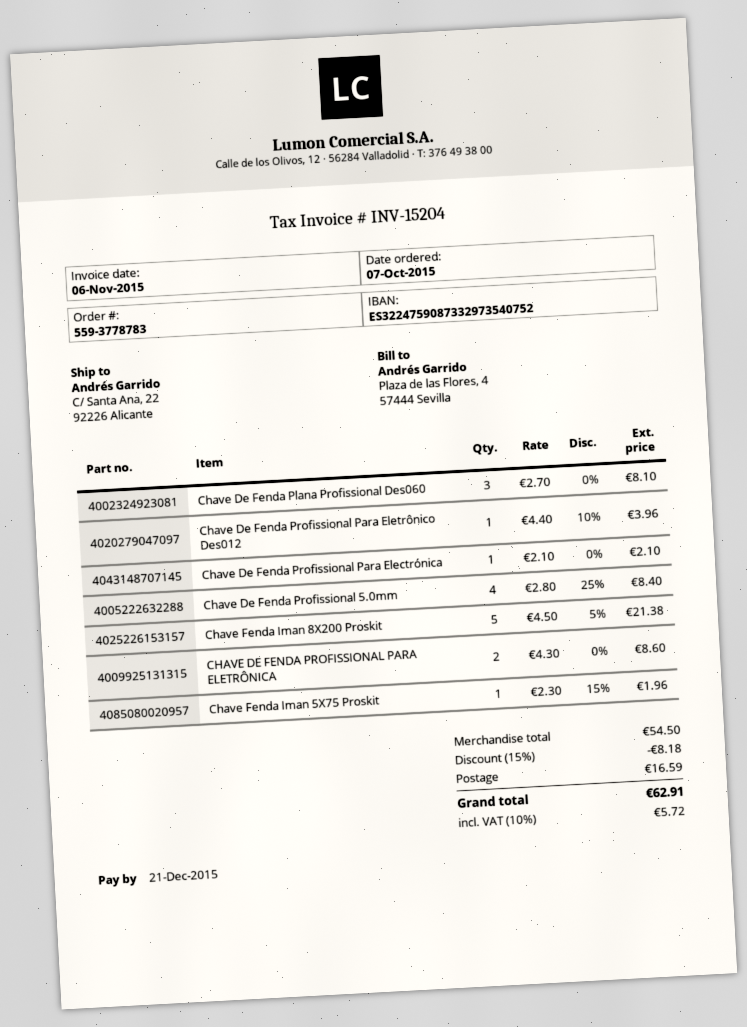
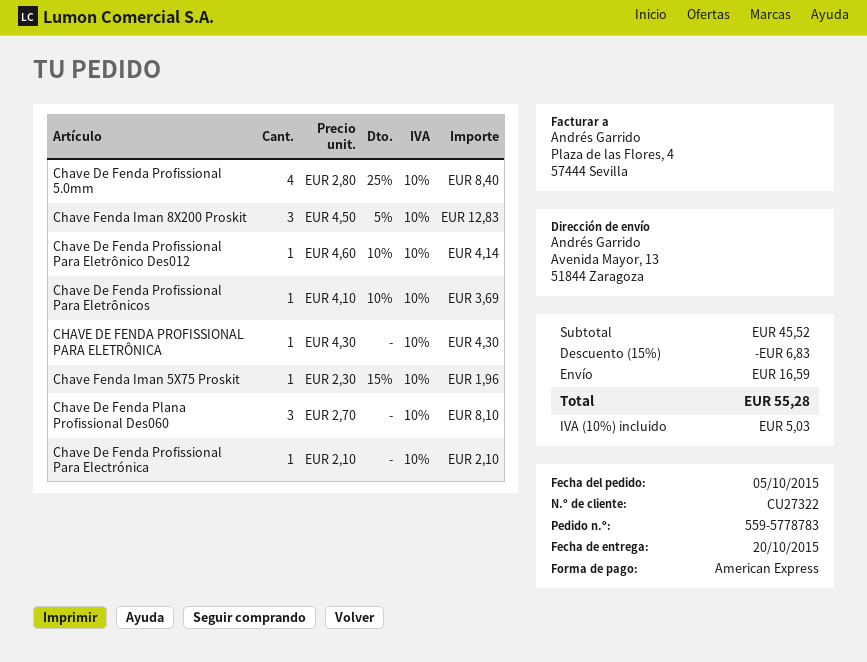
order number: 559-3778783 -> 559-5778783
order date: 2015-10-07 -> 2015-10-05
ship to: C/ Santa Ana, 22, 92226 Alicante -> Avenida Mayor, 13, 51844 Zaragoza
Chave De Fenda Profissional Para Eletrônico Des012: 1 x 4.40 - 10% = 3.96 -> 1 x 4.60 - 10% = 4.14
Chave Fenda Iman 8X200 Proskit: 5 x 4.50 - 5% = 21.38 -> 3 x 4.50 - 5% = 12.83
CHAVE DE FENDA PROFISSIONAL PARA ELETRÔNICA: 2 x 4.30 = 8.60 -> 1 x 4.30 = 4.30
Chave De Fenda Profissional Para Eletrônicos: none -> 1 x 4.10 - 10% = 3.69
subtotal: 54.50 -> 45.52
discount: 15% = 8.18 -> 15% = 6.83
tax: 10% = 5.72 -> 10% = 5.03
total: 62.91 -> 55.28

